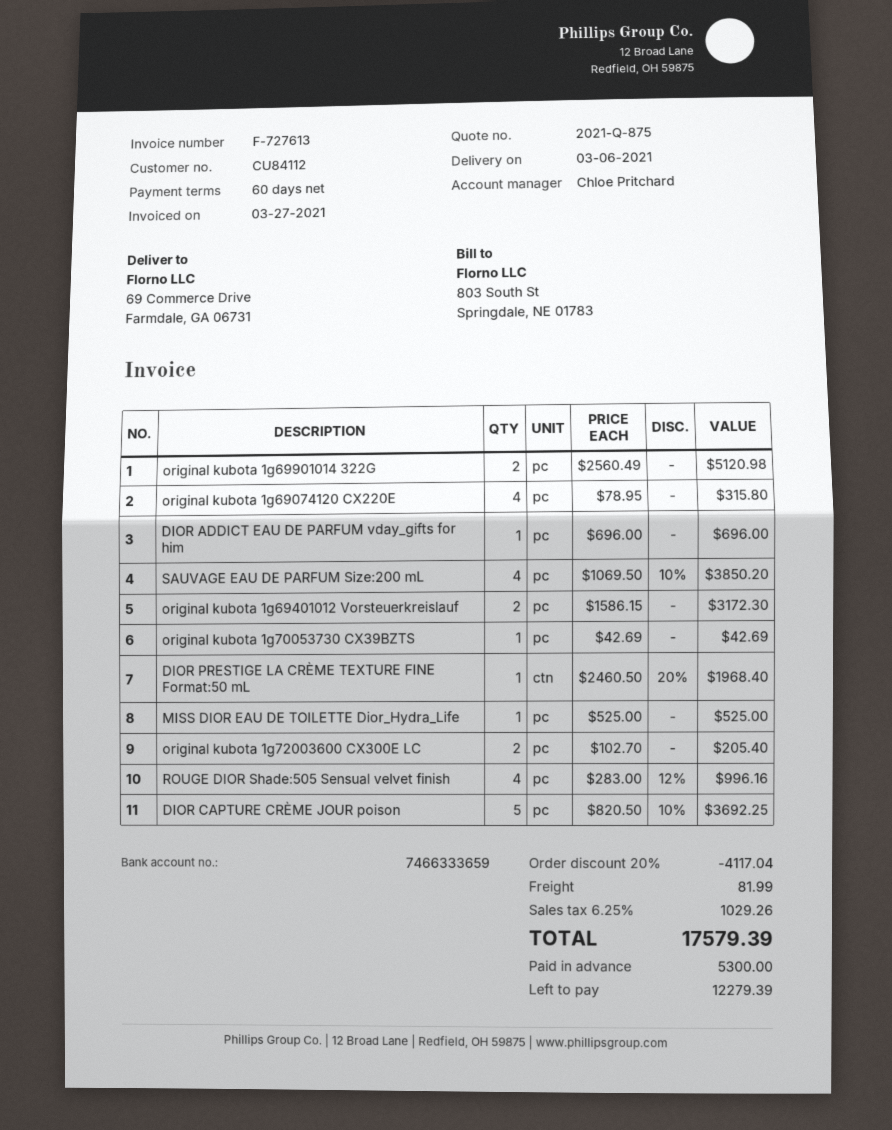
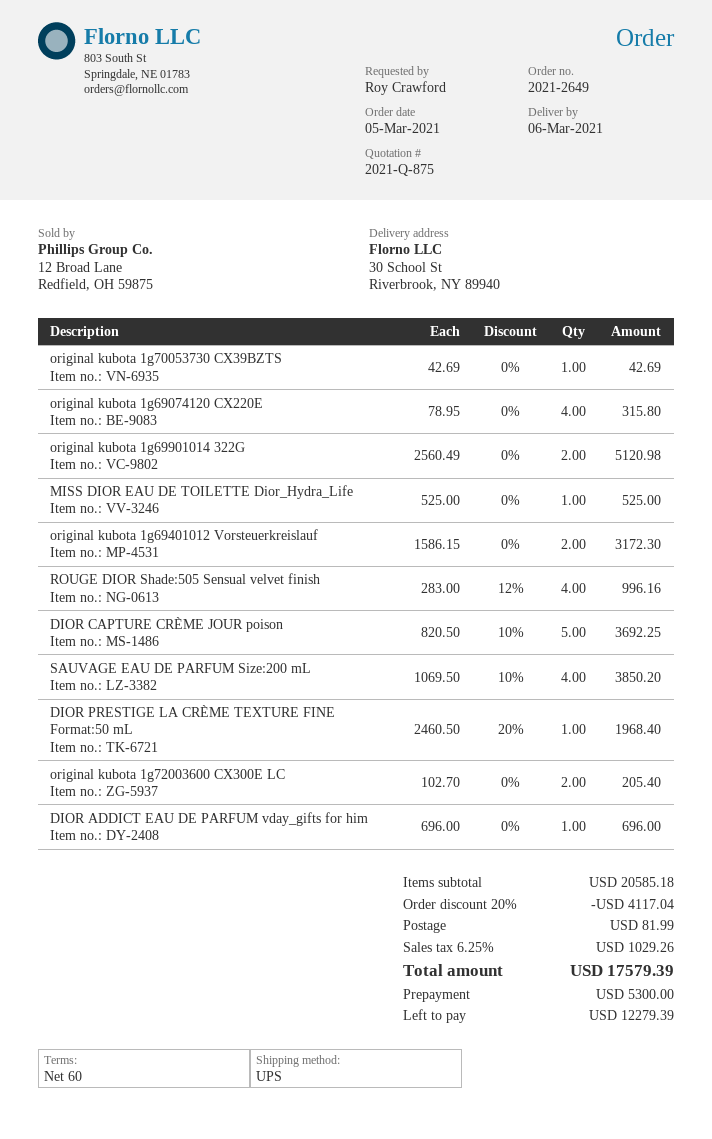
ship to: 69 Commerce Drive, Farmdale, GA 06731 -> 30 School St, Riverbrook, NY 89940

